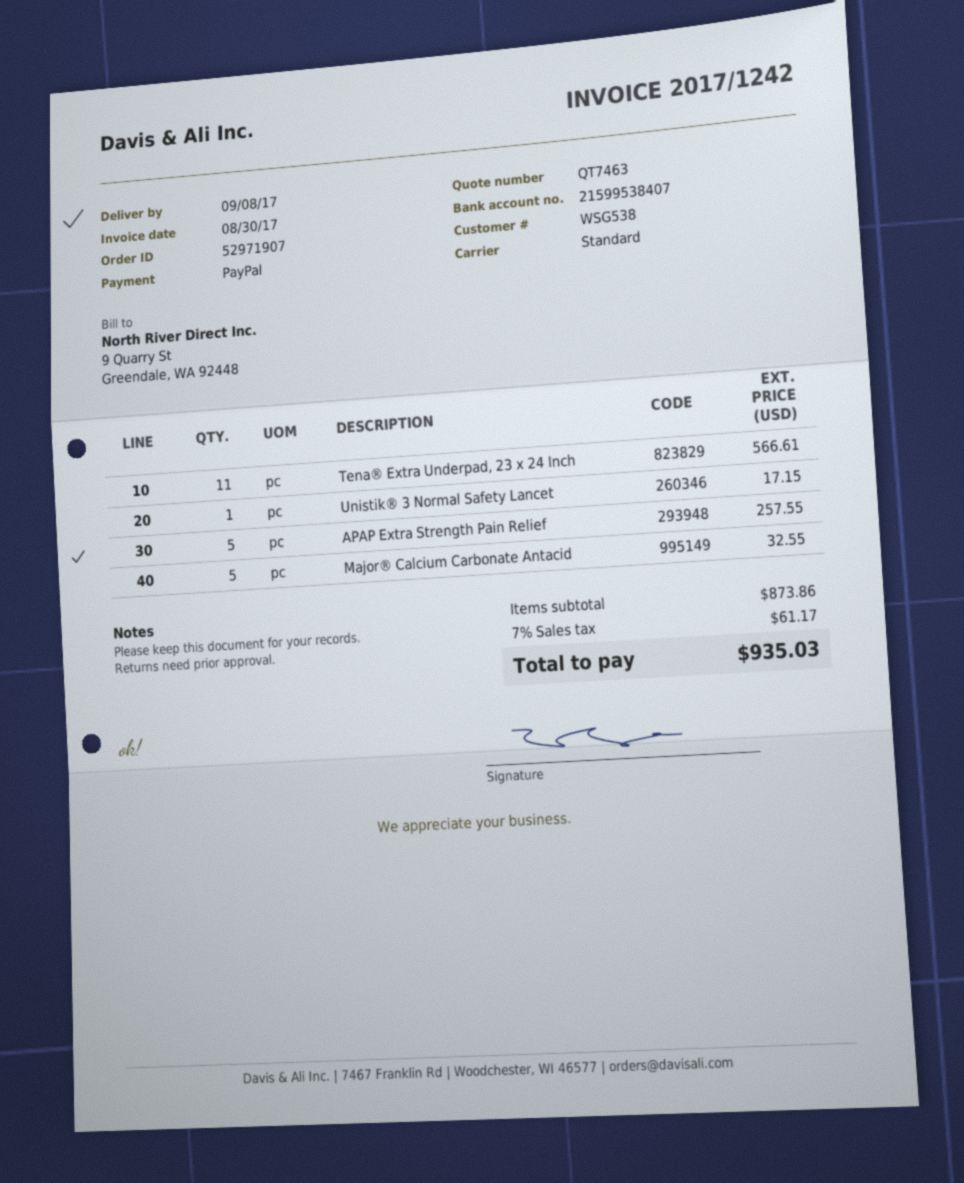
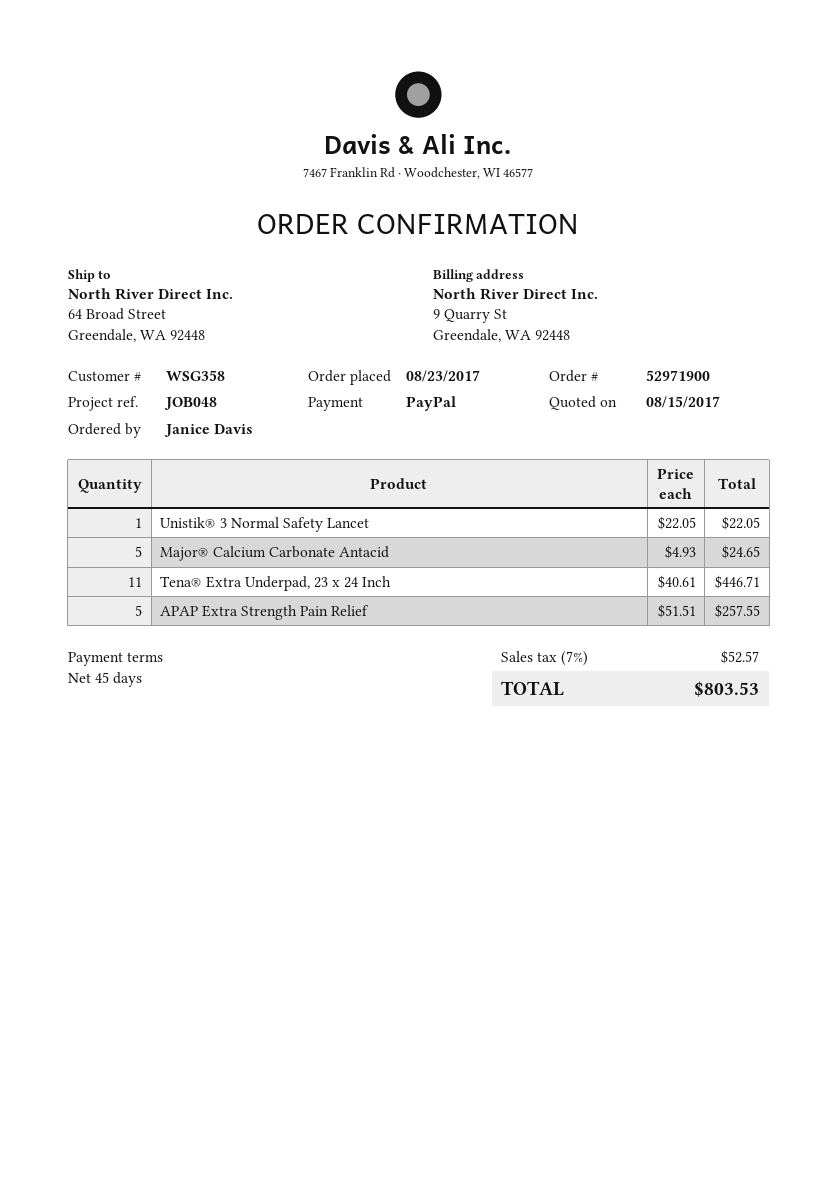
order number: 52971907 -> 52971900
customer number: WSG538 -> WSG358
Tena® Extra Underpad, 23 x 24 Inch: 11 for 566.61 -> 11 for 446.71
Unistik® 3 Normal Safety Lancet: 1 for 17.15 -> 1 for 22.05
Major® Calcium Carbonate Antacid: 5 for 32.55 -> 5 for 24.65
tax: 7% = 61.17 -> 7% = 52.57
total: 935.03 -> 803.53

